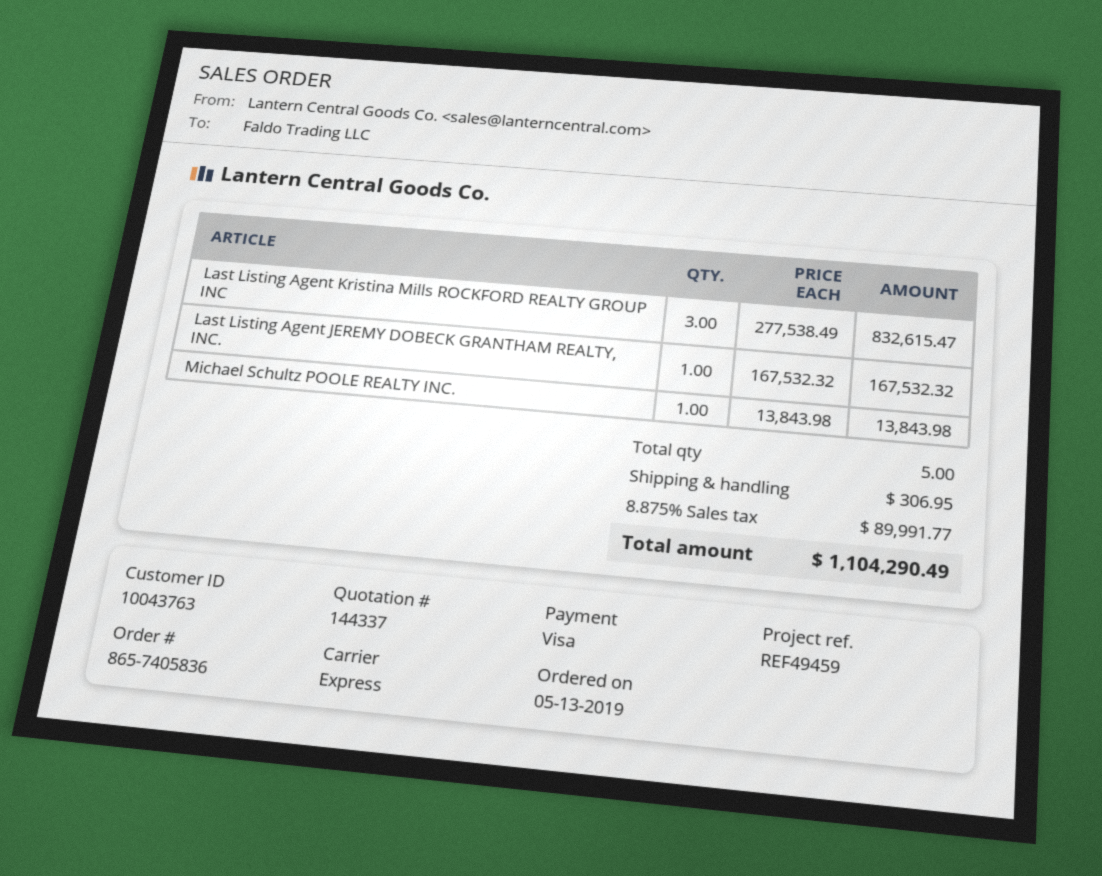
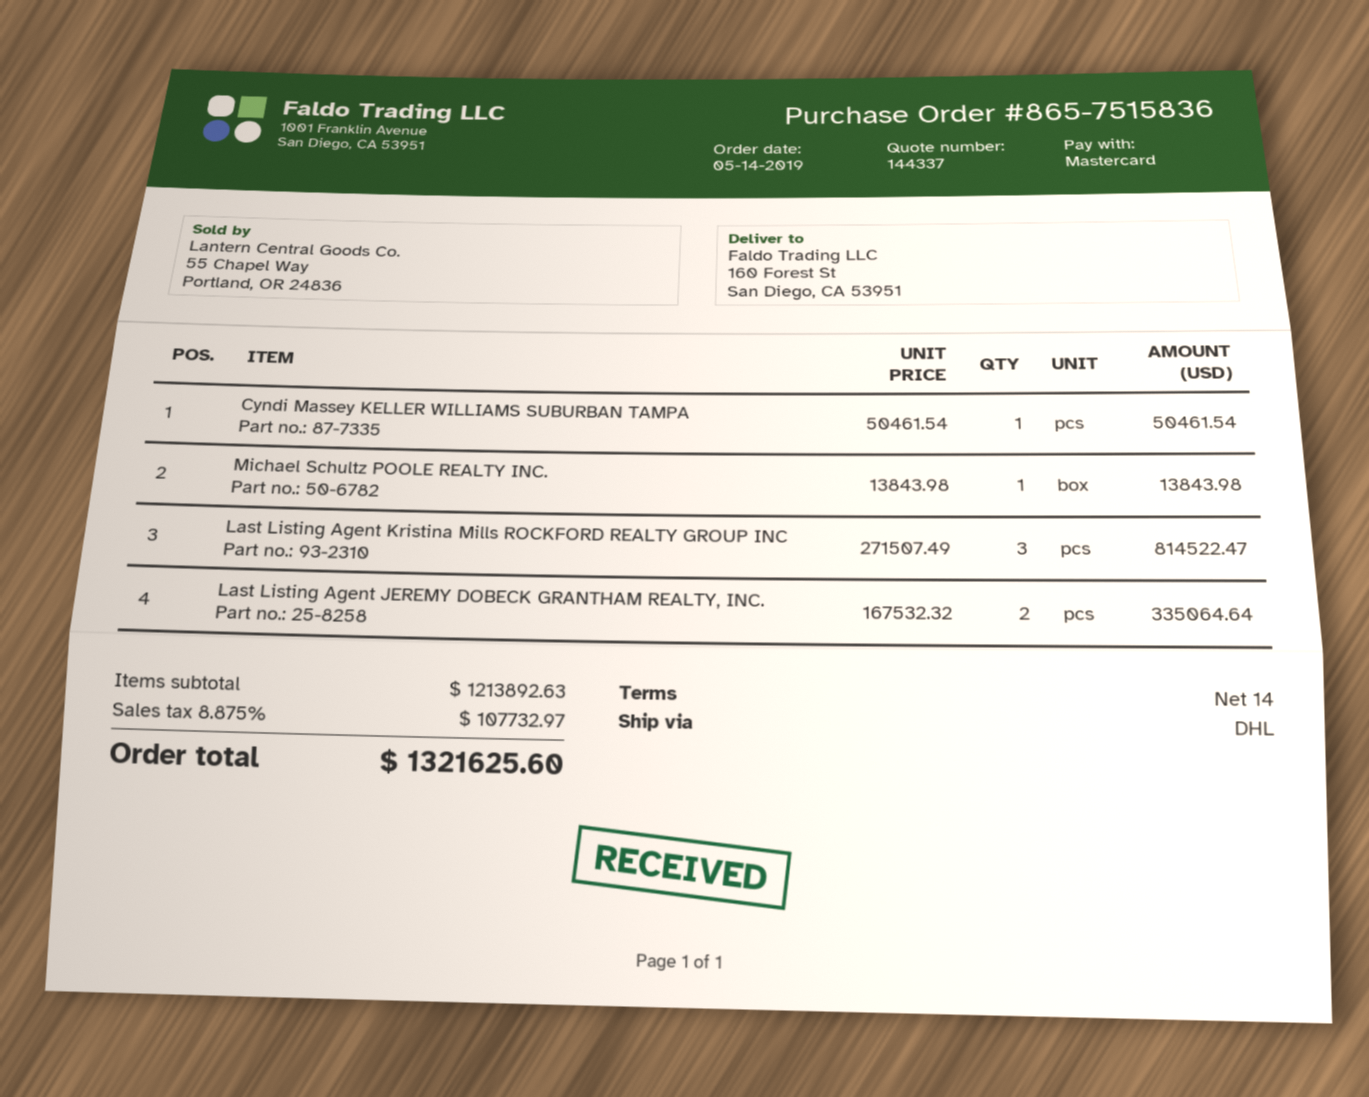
order number: 865-7405836 -> 865-7515836
order date: 2019-05-13 -> 2019-05-14
payment method: Visa -> Mastercard
shipping method: express -> DHL
Last Listing Agent Kristina Mills ROCKFORD REALTY GROUP INC: 3 x 277538.49 = 832615.47 -> 3 x 271507.49 = 814522.47
Last Listing Agent JEREMY DOBECK GRANTHAM REALTY, INC.: 1 x 167532.32 = 167532.32 -> 2 x 167532.32 = 335064.64
Cyndi Massey KELLER WILLIAMS SUBURBAN TAMPA: none -> 1 x 50461.54 = 50461.54
shipping: 306.95 -> none
tax: 8.875% = 89991.77 -> 8.875% = 107732.97
total: 1104290.49 -> 1321625.60

